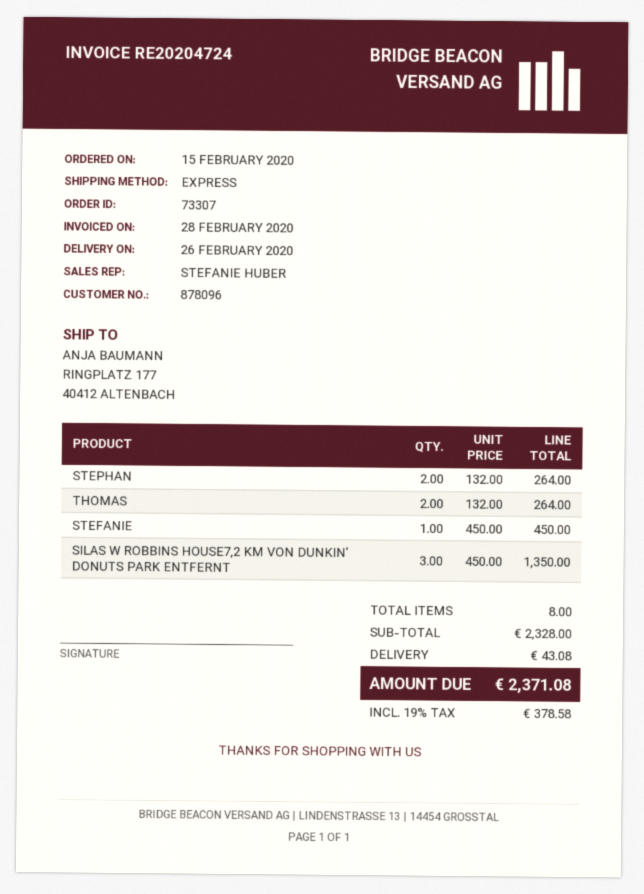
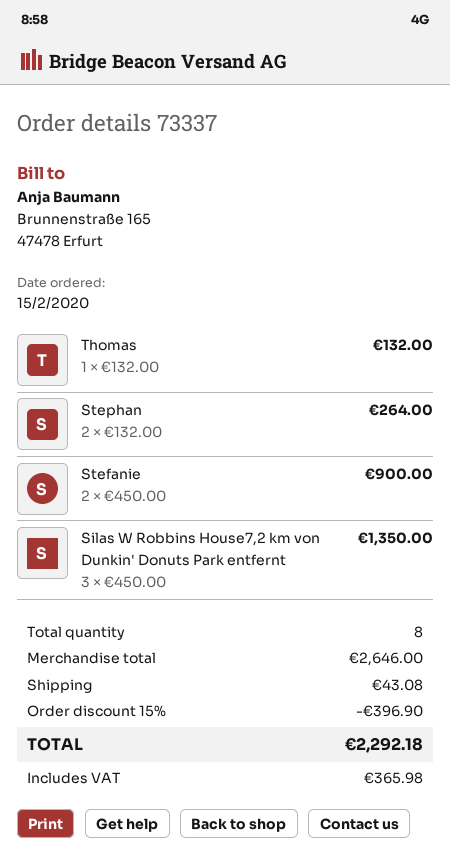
order number: 73307 -> 73337
THOMAS: 2 x 132.00 = 264.00 -> 1 x 132.00 = 132.00
STEFANIE: 1 x 450.00 = 450.00 -> 2 x 450.00 = 900.00
subtotal: 2328.00 -> 2646.00
discount: none -> 15% = 396.90
tax: 378.58 -> 365.98
total: 2371.08 -> 2292.18

